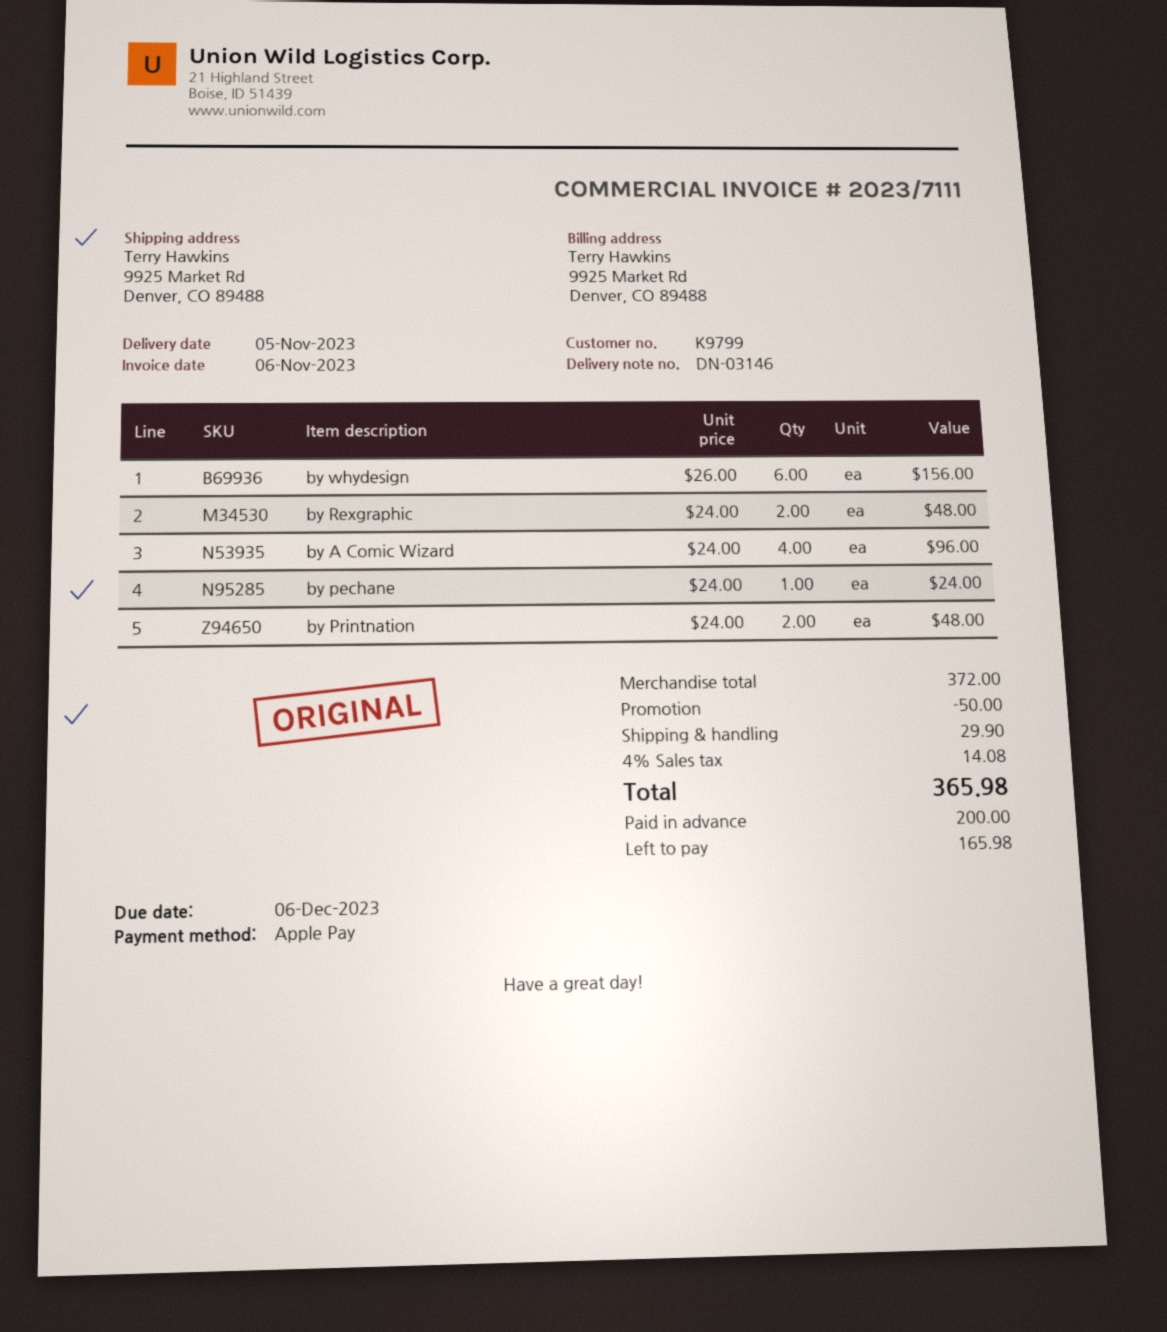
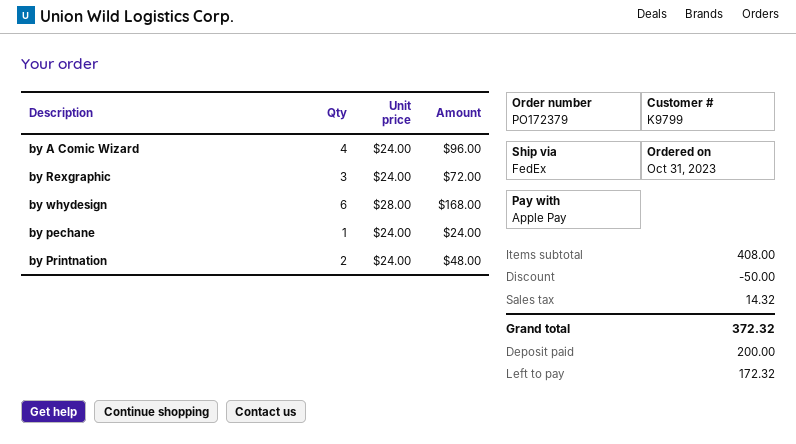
by whydesign: 6 x 26.00 = 156.00 -> 6 x 28.00 = 168.00
by Rexgraphic: 2 x 24.00 = 48.00 -> 3 x 24.00 = 72.00
subtotal: 372.00 -> 408.00
shipping: 29.90 -> none
tax: 14.08 -> 14.32
total: 365.98 -> 372.32
balance: 165.98 -> 172.32

